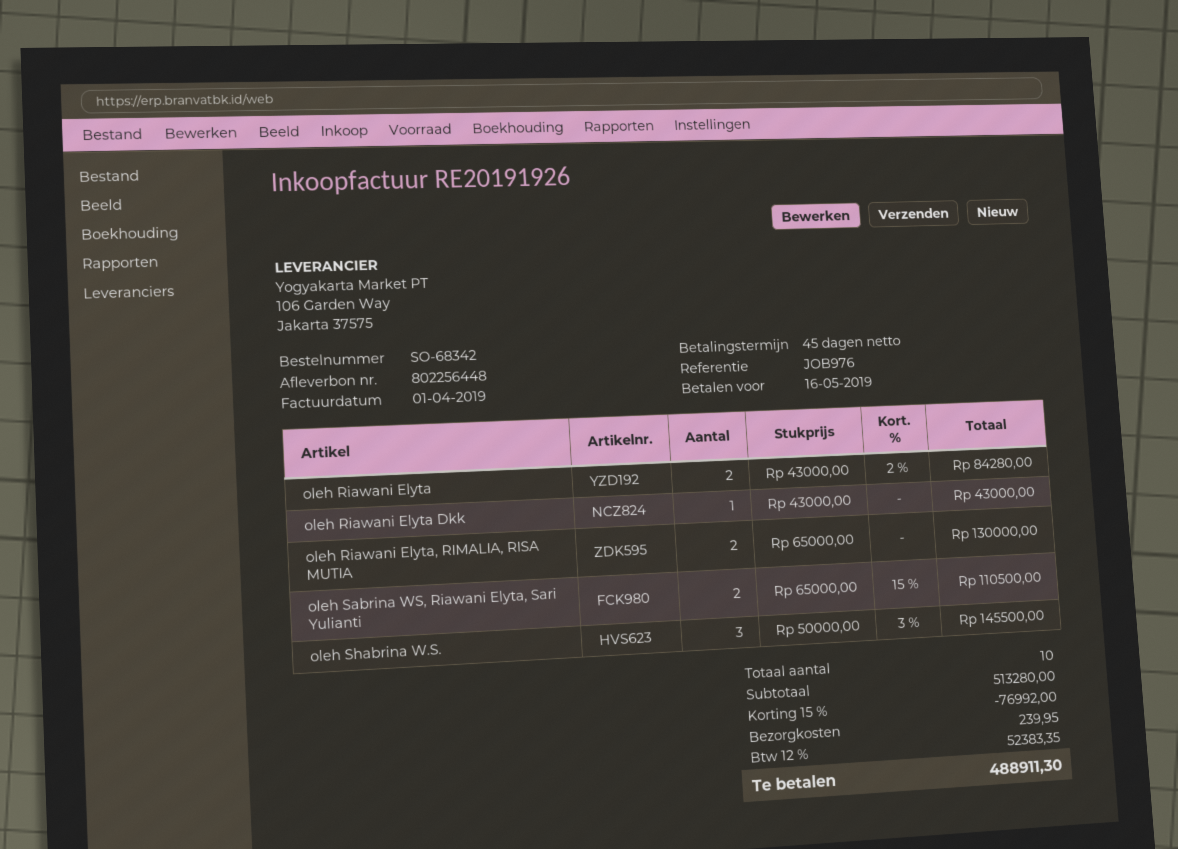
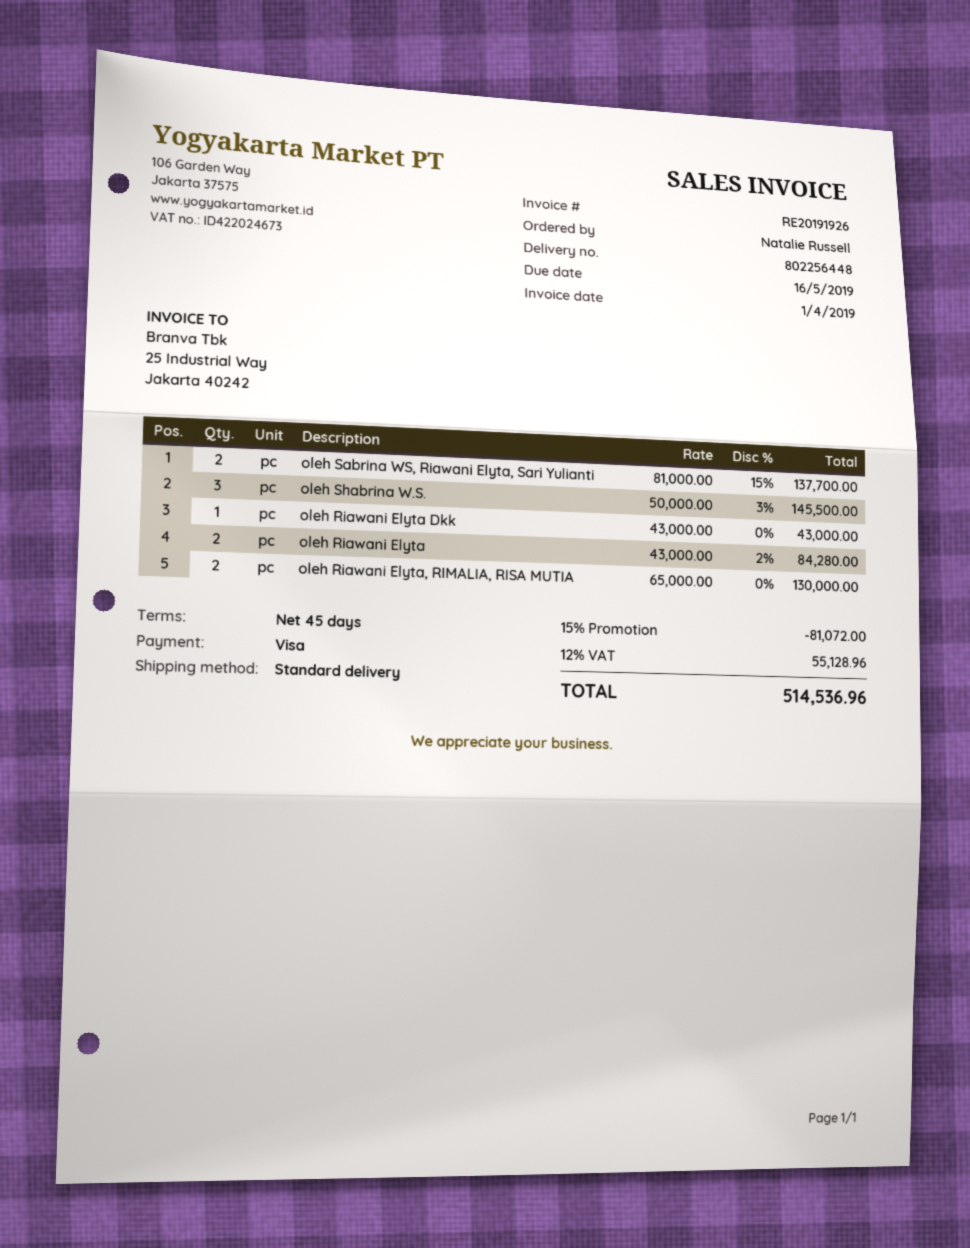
oleh Sabrina WS, Riawani Elyta, Sari Yulianti: 2 x 65000.00 - 15% = 110500.00 -> 2 x 81000.00 - 15% = 137700.00
discount: 15% = 76992.00 -> 15% = 81072.00
shipping: 239.95 -> none
tax: 12% = 52383.35 -> 12% = 55128.96
total: 488911.30 -> 514536.96

